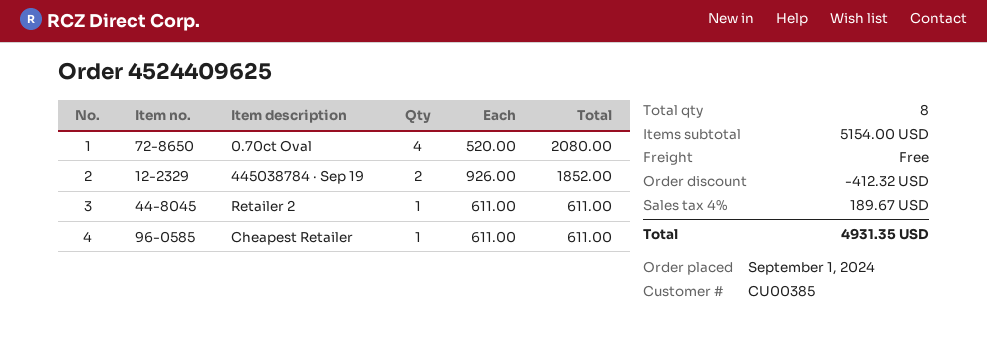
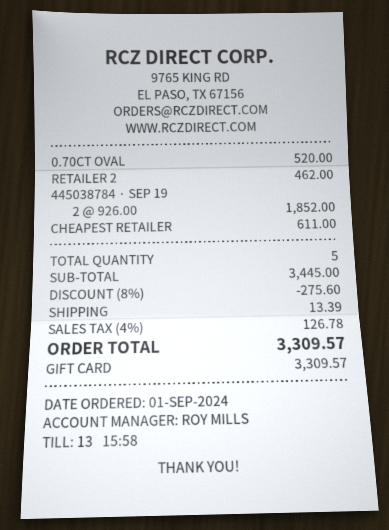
0.70ct Oval: 4 x 520.00 = 2080.00 -> 1 x 520.00 = 520.00
Retailer 2: 1 x 611.00 = 611.00 -> 1 x 462.00 = 462.00
total quantity: 8 -> 5
subtotal: 5154.00 -> 3445.00
discount: 412.32 -> 275.60
shipping: 0.00 -> 13.39
tax: 4% = 189.67 -> 4% = 126.78
total: 4931.35 -> 3309.57

